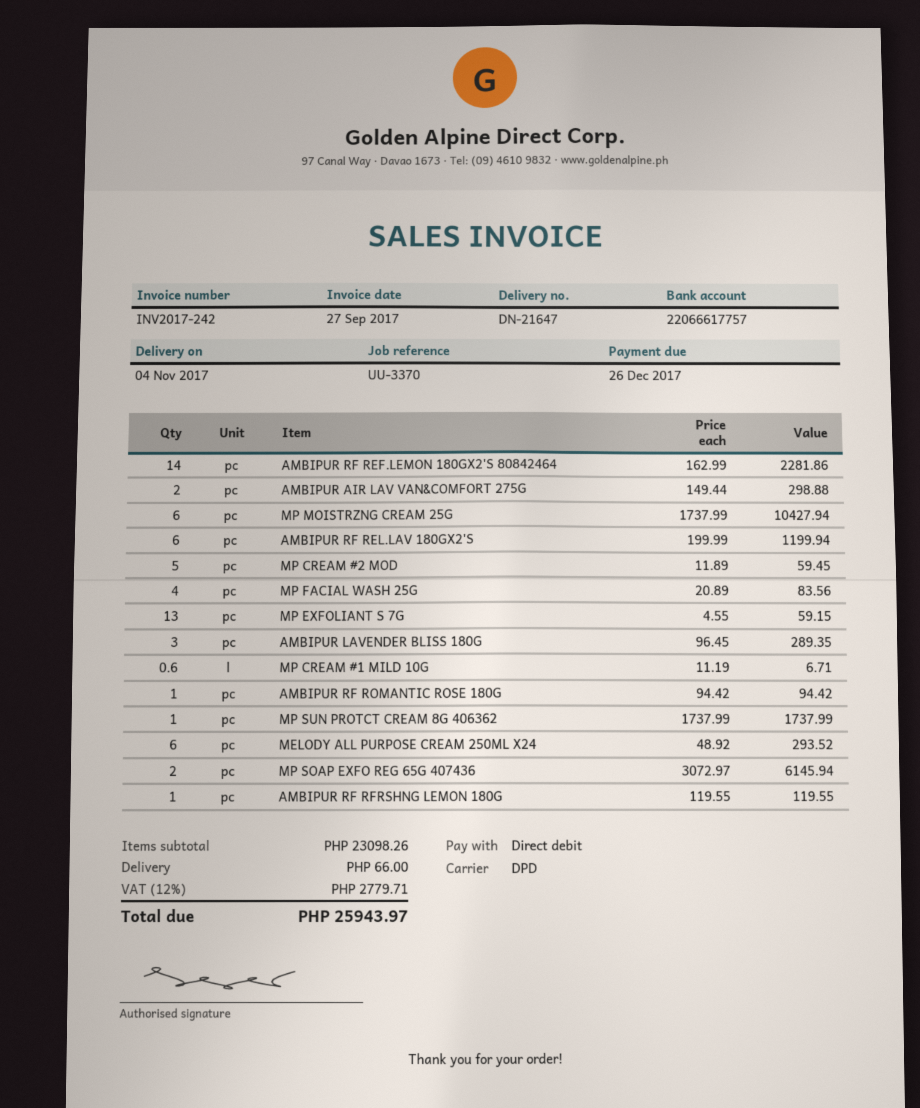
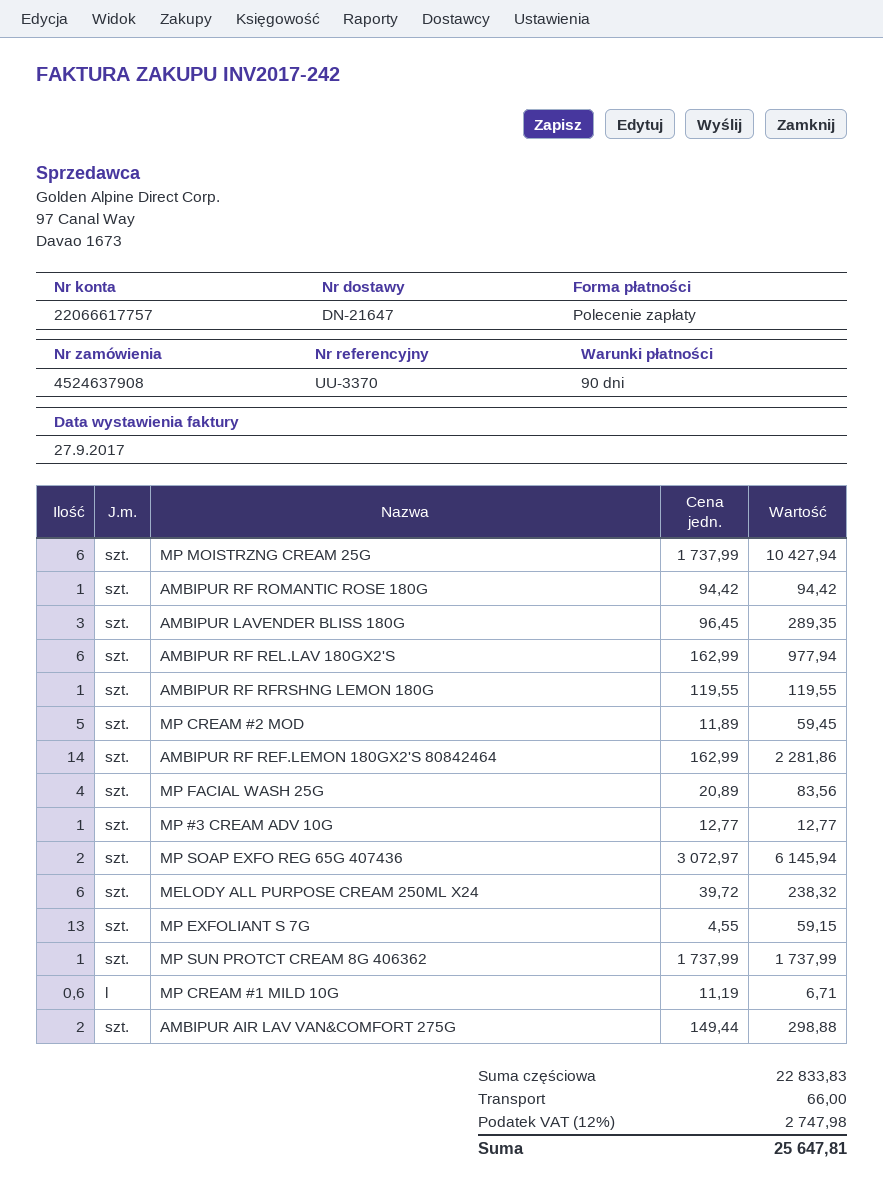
AMBIPUR RF REL.LAV 180GX2'S: 6 x 199.99 = 1199.94 -> 6 x 162.99 = 977.94
MELODY ALL PURPOSE CREAM 250ML X24: 6 x 48.92 = 293.52 -> 6 x 39.72 = 238.32
MP #3 CREAM ADV 10G: none -> 1 x 12.77 = 12.77
subtotal: 23098.26 -> 22833.83
tax: 12% = 2779.71 -> 12% = 2747.98
total: 25943.97 -> 25647.81

